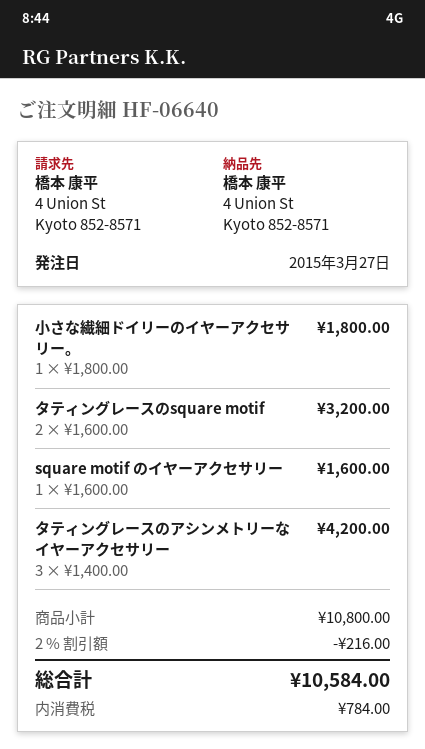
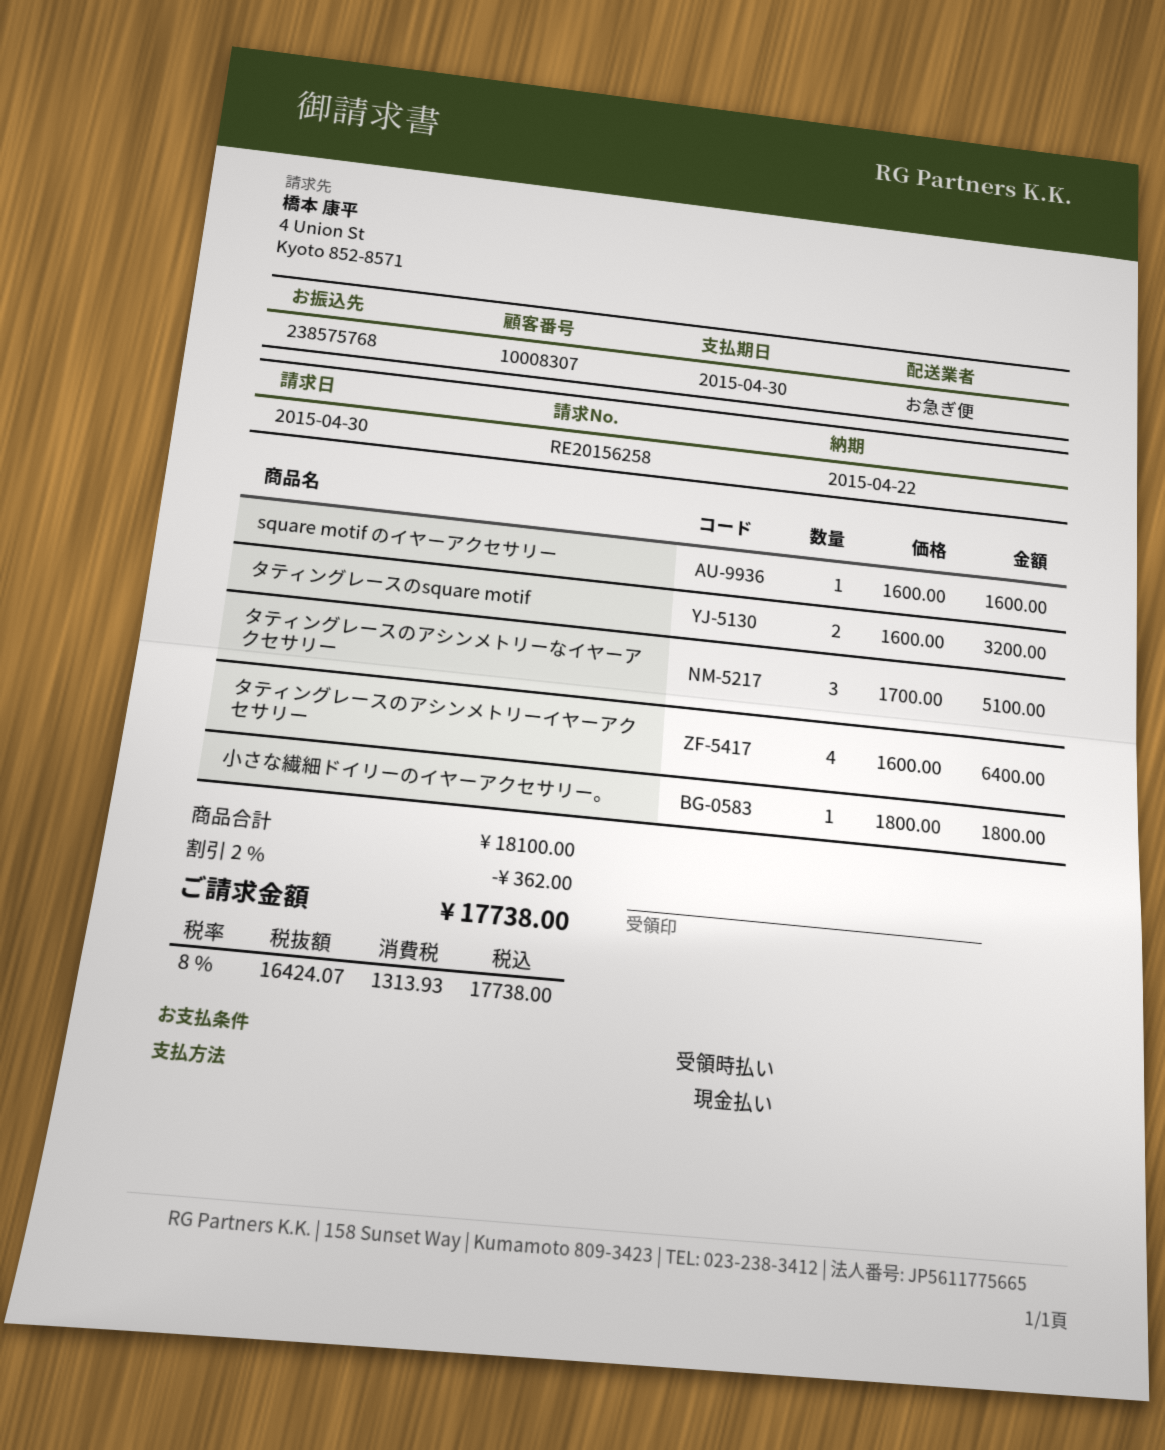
タティングレースのアシンメトリーなイヤーアクセサリー: 3 x 1400.00 = 4200.00 -> 3 x 1700.00 = 5100.00
タティングレースのアシンメトリーイヤーアクセサリー: none -> 4 x 1600.00 = 6400.00
subtotal: 10800.00 -> 18100.00
discount: 2% = 216.00 -> 2% = 362.00
tax: 784.00 -> 1313.93
total: 10584.00 -> 17738.00

